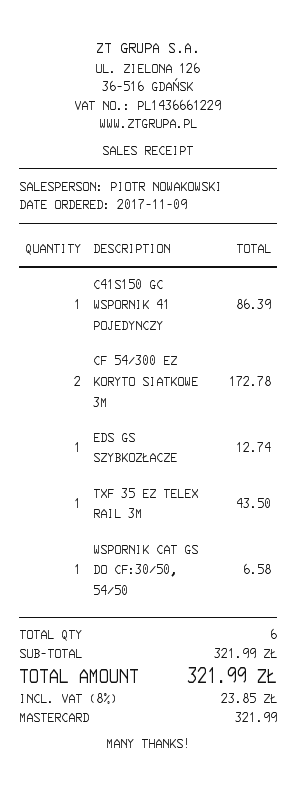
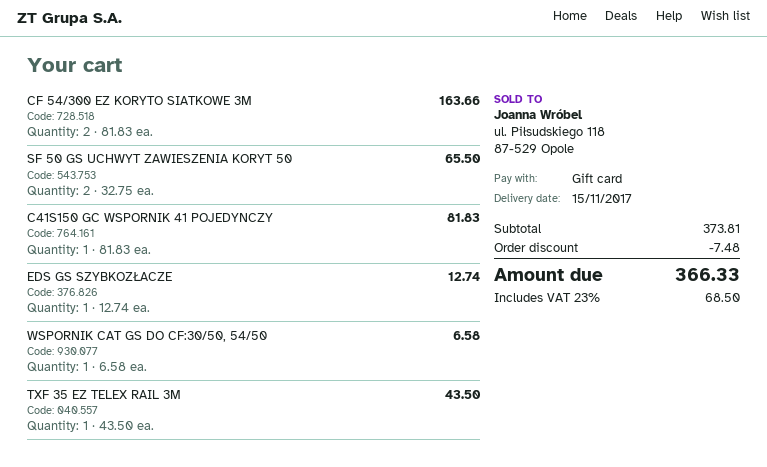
payment method: Mastercard -> gift card
C41S150 GC WSPORNIK 41 POJEDYNCZY: 1 for 86.39 -> 1 for 81.83
CF 54/300 EZ KORYTO SIATKOWE 3M: 2 for 172.78 -> 2 for 163.66
SF 50 GS UCHWYT ZAWIESZENIA KORYT 50: none -> 2 for 65.50
subtotal: 321.99 -> 373.81
discount: none -> 7.48
tax: 8% = 23.85 -> 23% = 68.50
total: 321.99 -> 366.33

